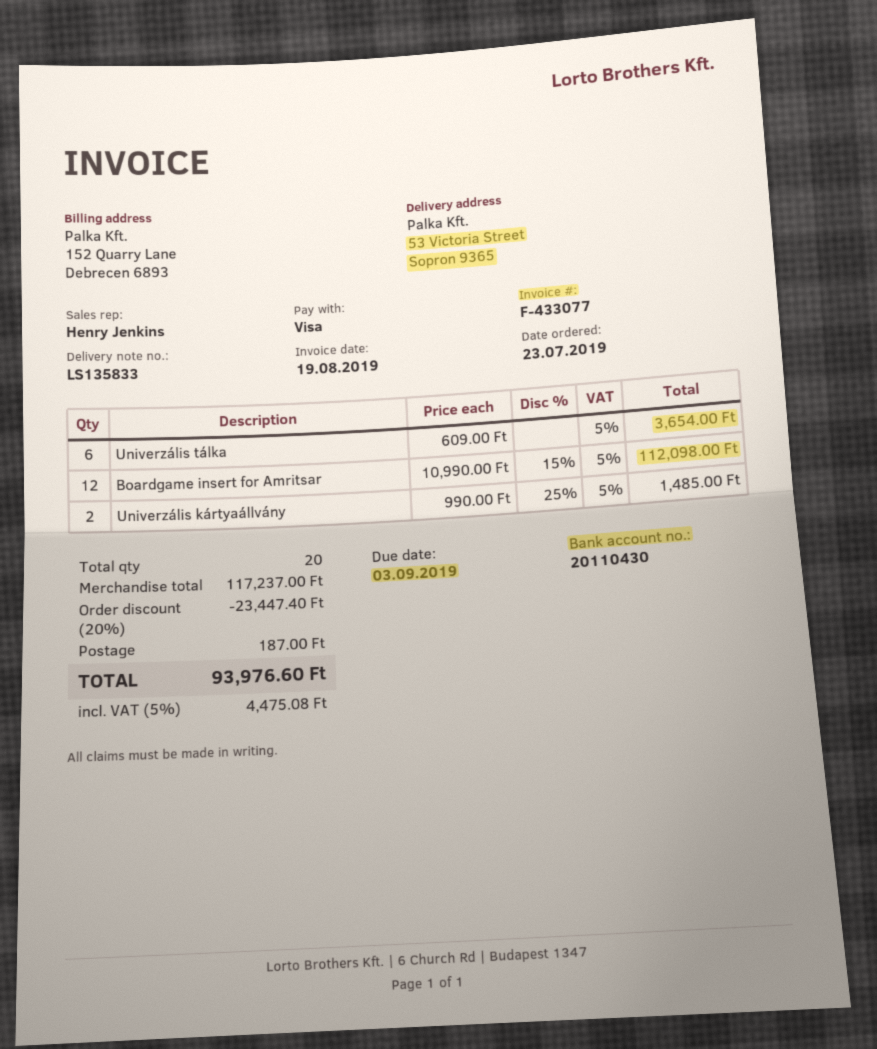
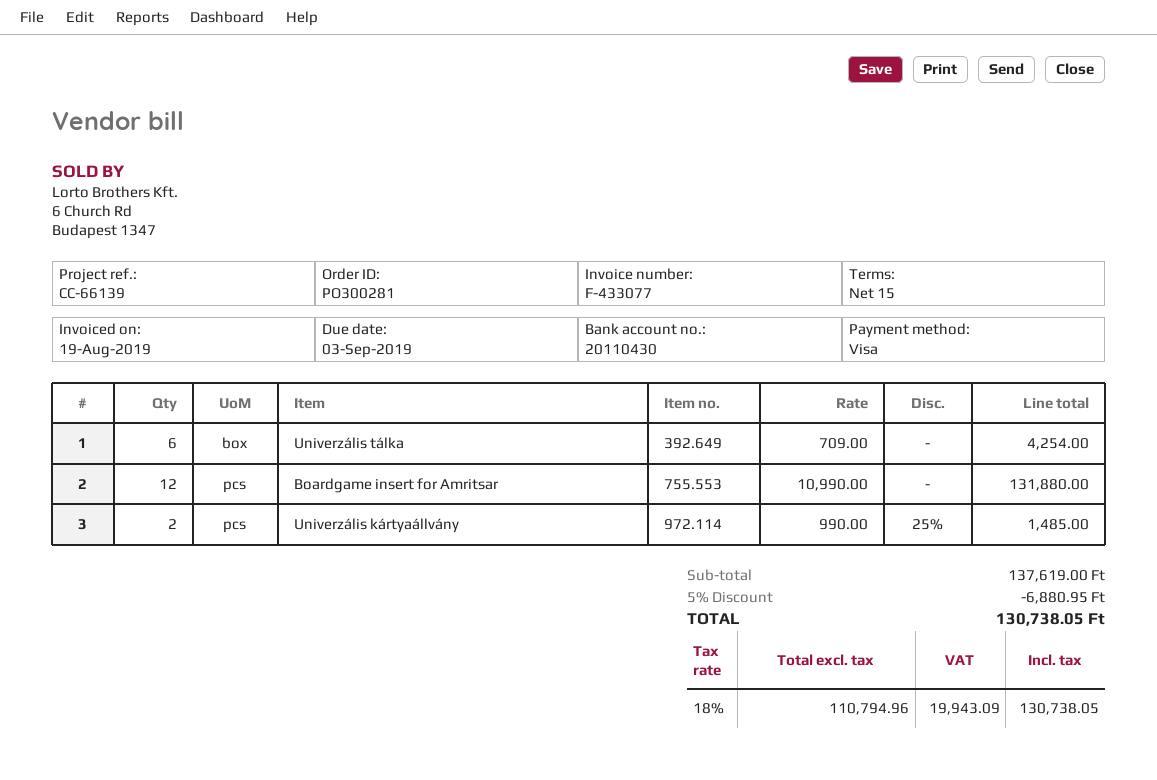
Univerzális tálka: 6 x 609.00 = 3654.00 -> 6 x 709.00 = 4254.00
Boardgame insert for Amritsar: 12 x 10990.00 - 15% = 112098.00 -> 12 x 10990.00 = 131880.00
subtotal: 117237.00 -> 137619.00
discount: 20% = 23447.40 -> 5% = 6880.95
shipping: 187.00 -> none
tax: 5% = 4475.08 -> 18% = 19943.09
total: 93976.60 -> 130738.05

